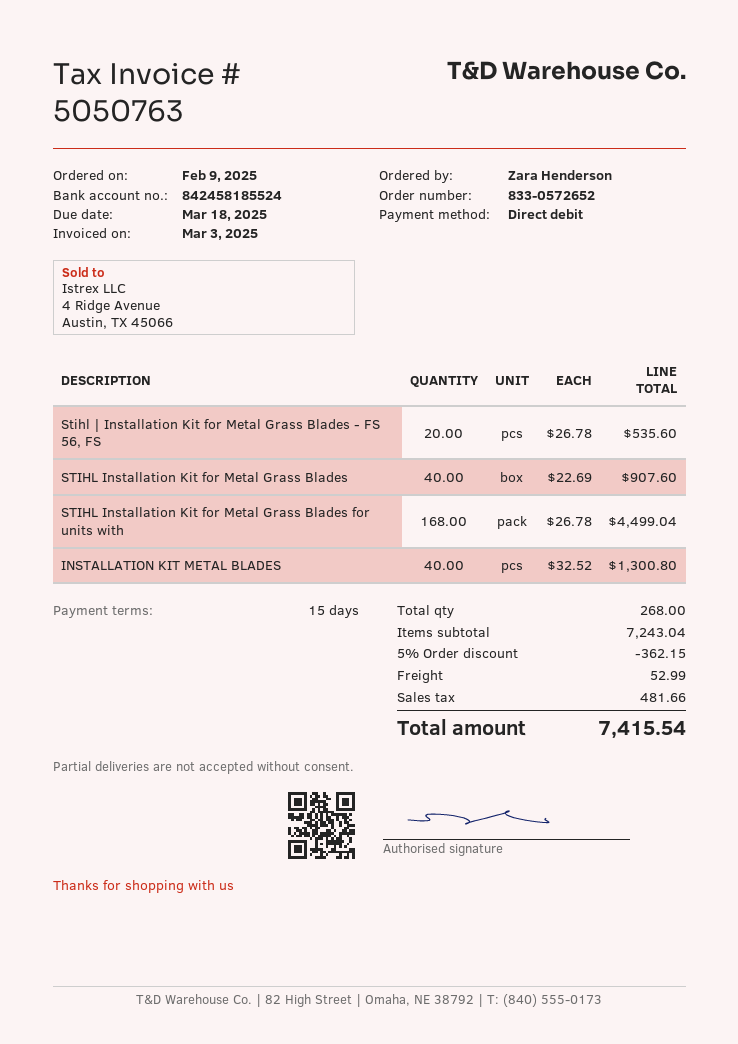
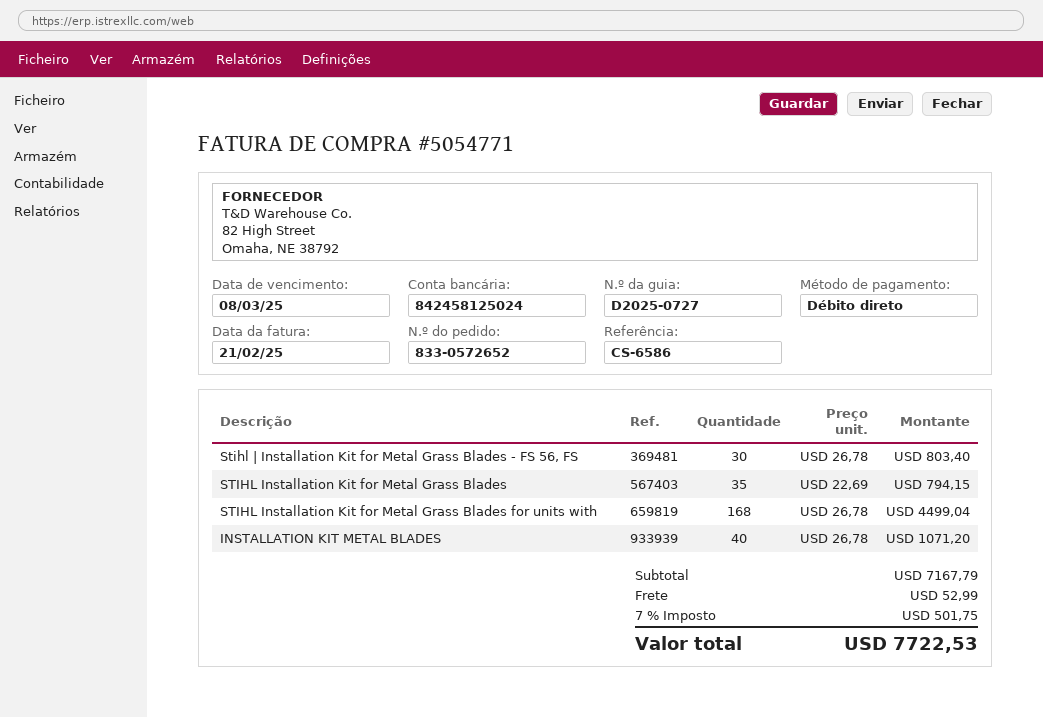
invoice number: 5050763 -> 5054771
invoice date: 2025-03-03 -> 2025-02-21
due date: 2025-03-18 -> 2025-03-08
bank account: 842458185524 -> 842458125024
Stihl | Installation Kit for Metal Grass Blades - FS 56, FS: 20 x 26.78 = 535.60 -> 30 x 26.78 = 803.40
STIHL Installation Kit for Metal Grass Blades: 40 x 22.69 = 907.60 -> 35 x 22.69 = 794.15
INSTALLATION KIT METAL BLADES: 40 x 32.52 = 1300.80 -> 40 x 26.78 = 1071.20
subtotal: 7243.04 -> 7167.79
discount: 5% = 362.15 -> none
tax: 481.66 -> 501.75
total: 7415.54 -> 7722.53

